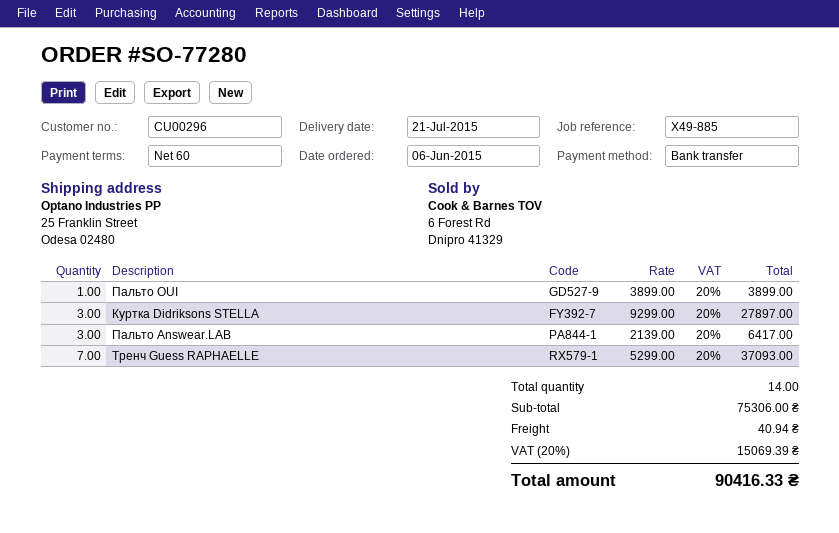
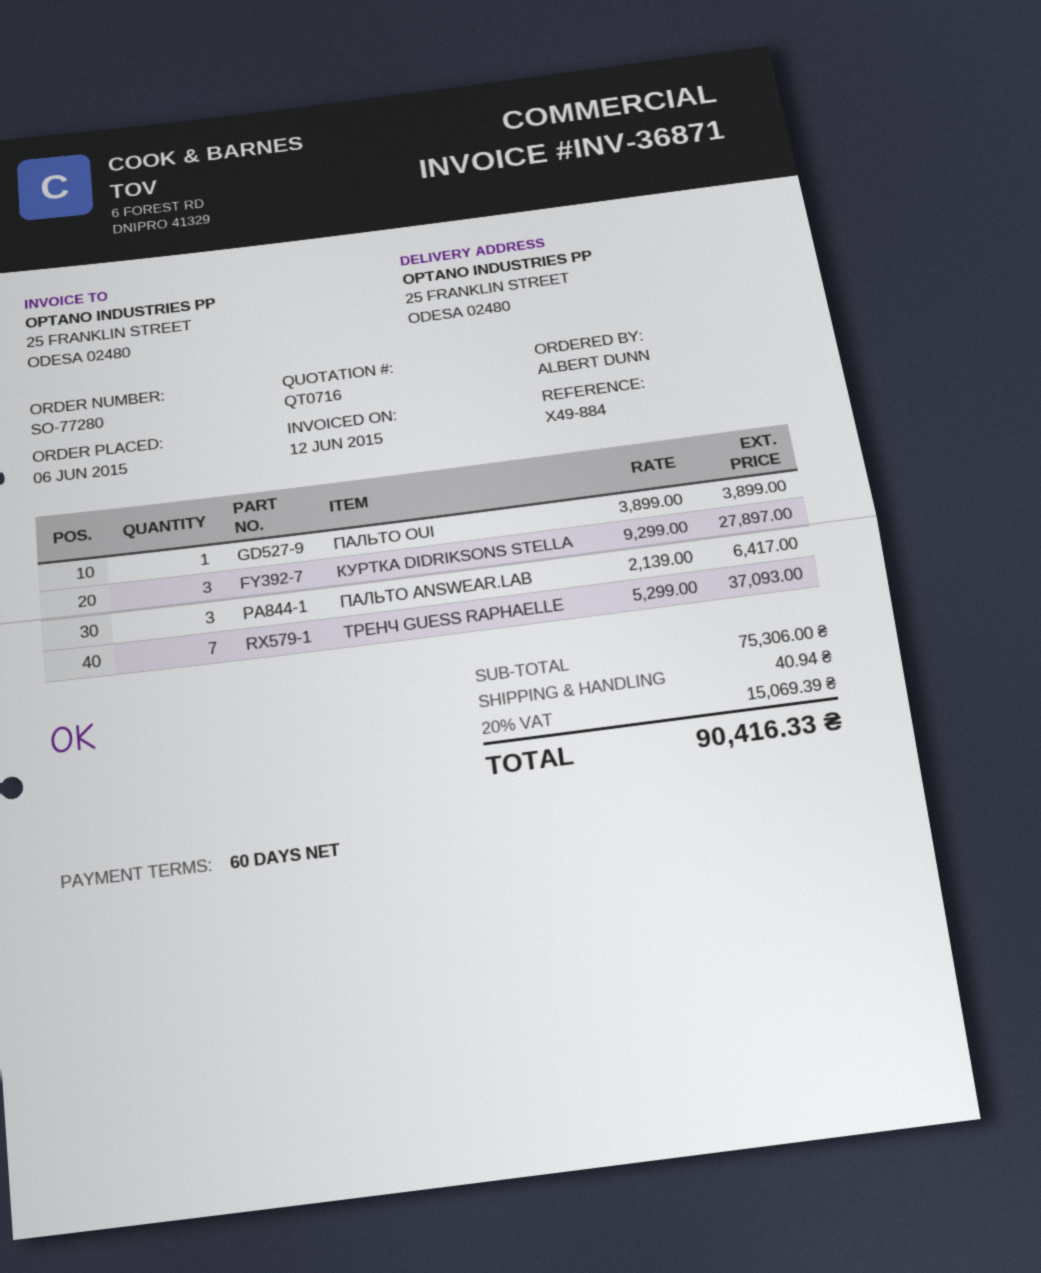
reference: X49-885 -> X49-884

